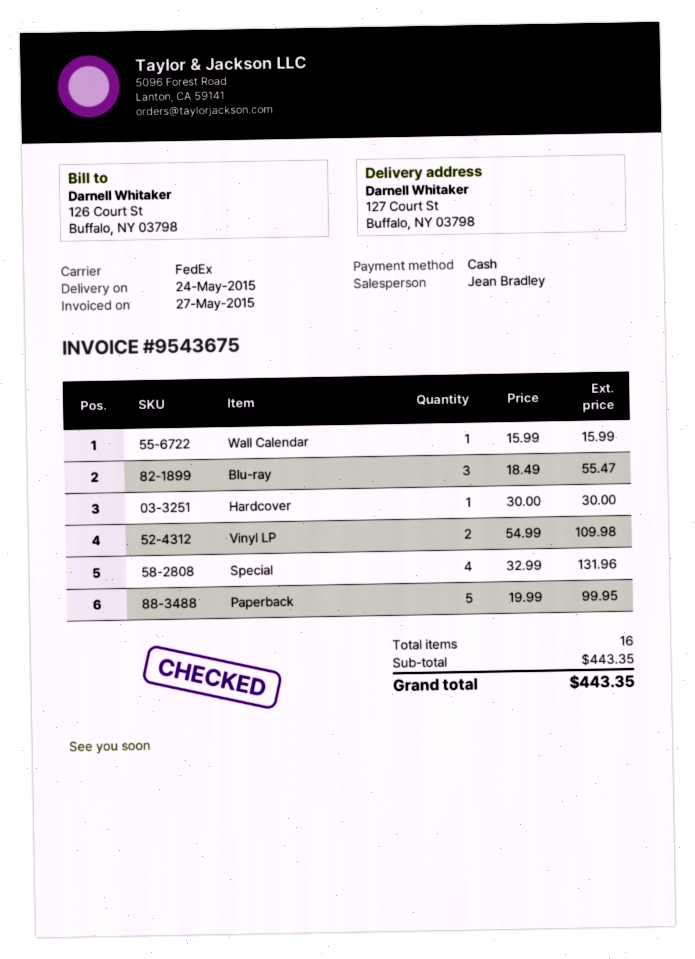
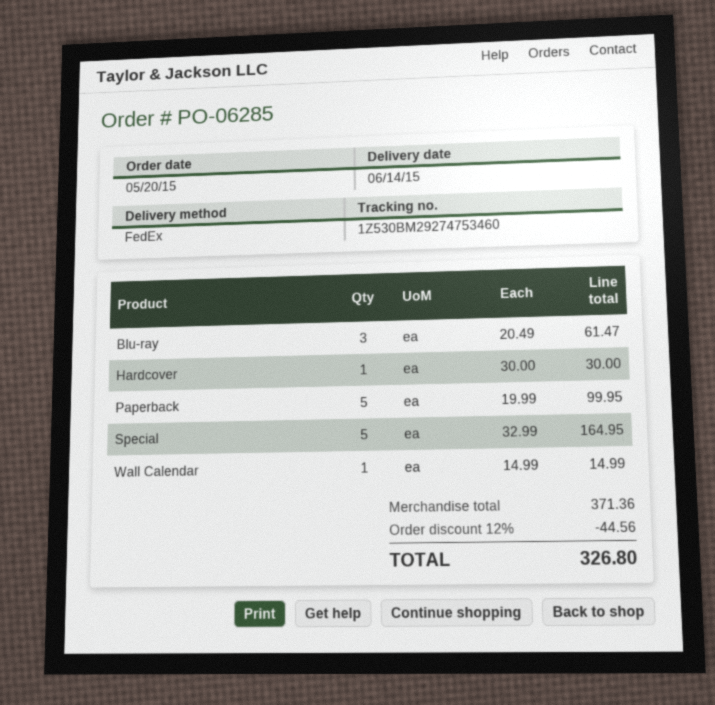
delivery date: 2015-05-24 -> 2015-06-14
Wall Calendar: 1 x 15.99 = 15.99 -> 1 x 14.99 = 14.99
Blu-ray: 3 x 18.49 = 55.47 -> 3 x 20.49 = 61.47
Vinyl LP: 2 x 54.99 = 109.98 -> none
Special: 4 x 32.99 = 131.96 -> 5 x 32.99 = 164.95
subtotal: 443.35 -> 371.36
discount: none -> 12% = 44.56
total: 443.35 -> 326.80

